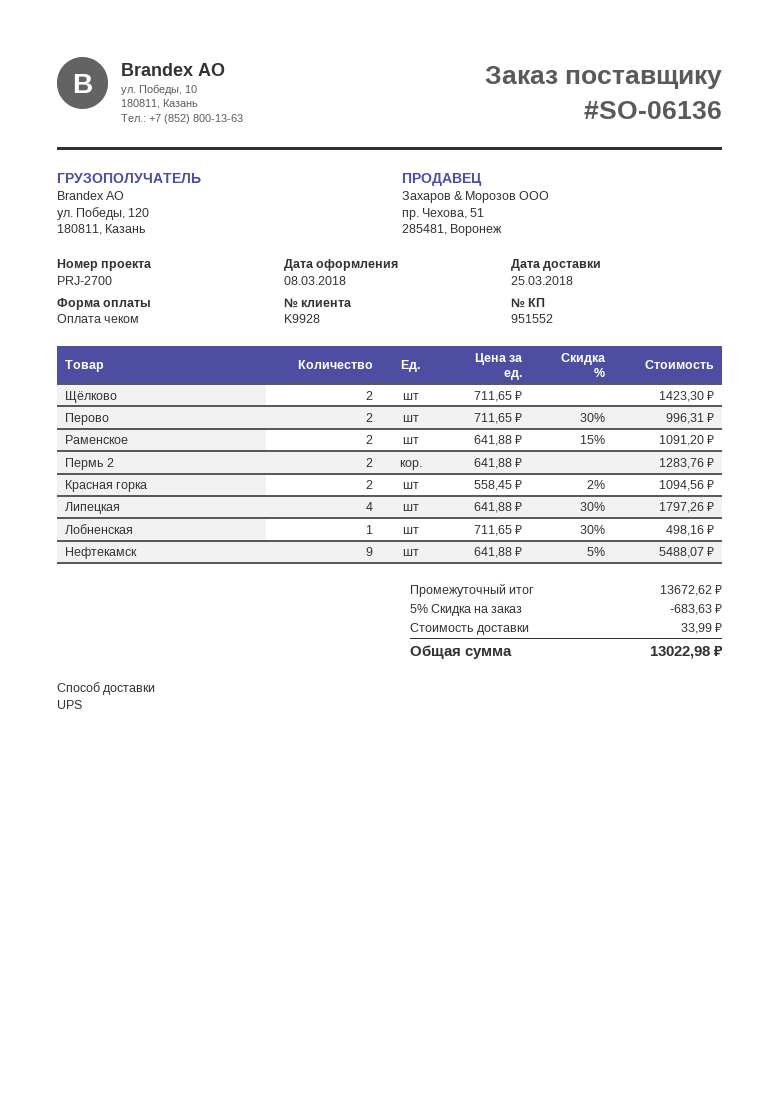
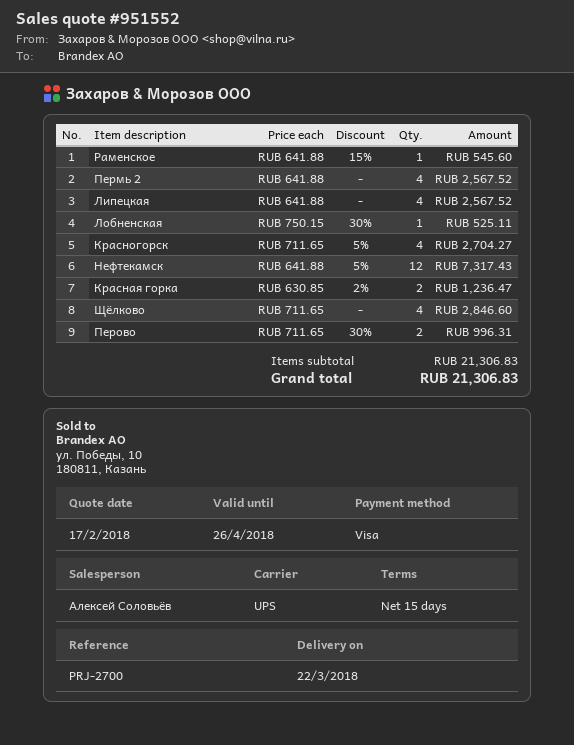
delivery date: 2018-03-25 -> 2018-03-22
payment method: cheque -> Visa
Щёлково: 2 x 711.65 = 1423.30 -> 4 x 711.65 = 2846.60
Раменское: 2 x 641.88 - 15% = 1091.20 -> 1 x 641.88 - 15% = 545.60
Пермь 2: 2 x 641.88 = 1283.76 -> 4 x 641.88 = 2567.52
Красная горка: 2 x 558.45 - 2% = 1094.56 -> 2 x 630.85 - 2% = 1236.47
Липецкая: 4 x 641.88 - 30% = 1797.26 -> 4 x 641.88 = 2567.52
Лобненская: 1 x 711.65 - 30% = 498.16 -> 1 x 750.15 - 30% = 525.11
Нефтекамск: 9 x 641.88 - 5% = 5488.07 -> 12 x 641.88 - 5% = 7317.43
Красногорск: none -> 4 x 711.65 - 5% = 2704.27
subtotal: 13672.62 -> 21306.83
discount: 5% = 683.63 -> none
shipping: 33.99 -> none
total: 13022.98 -> 21306.83

